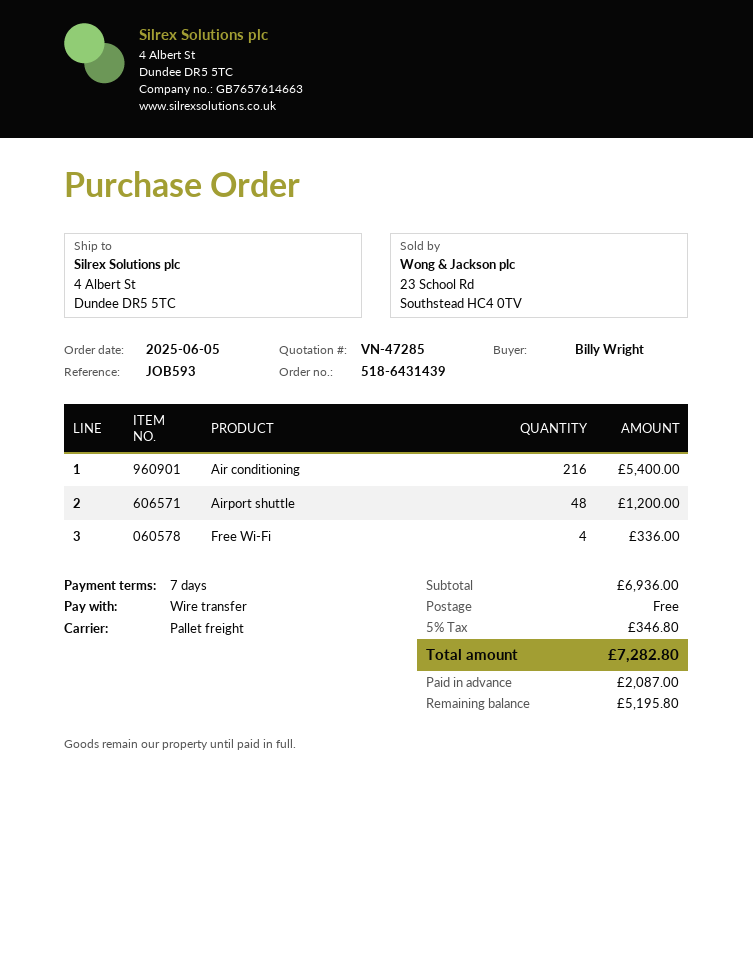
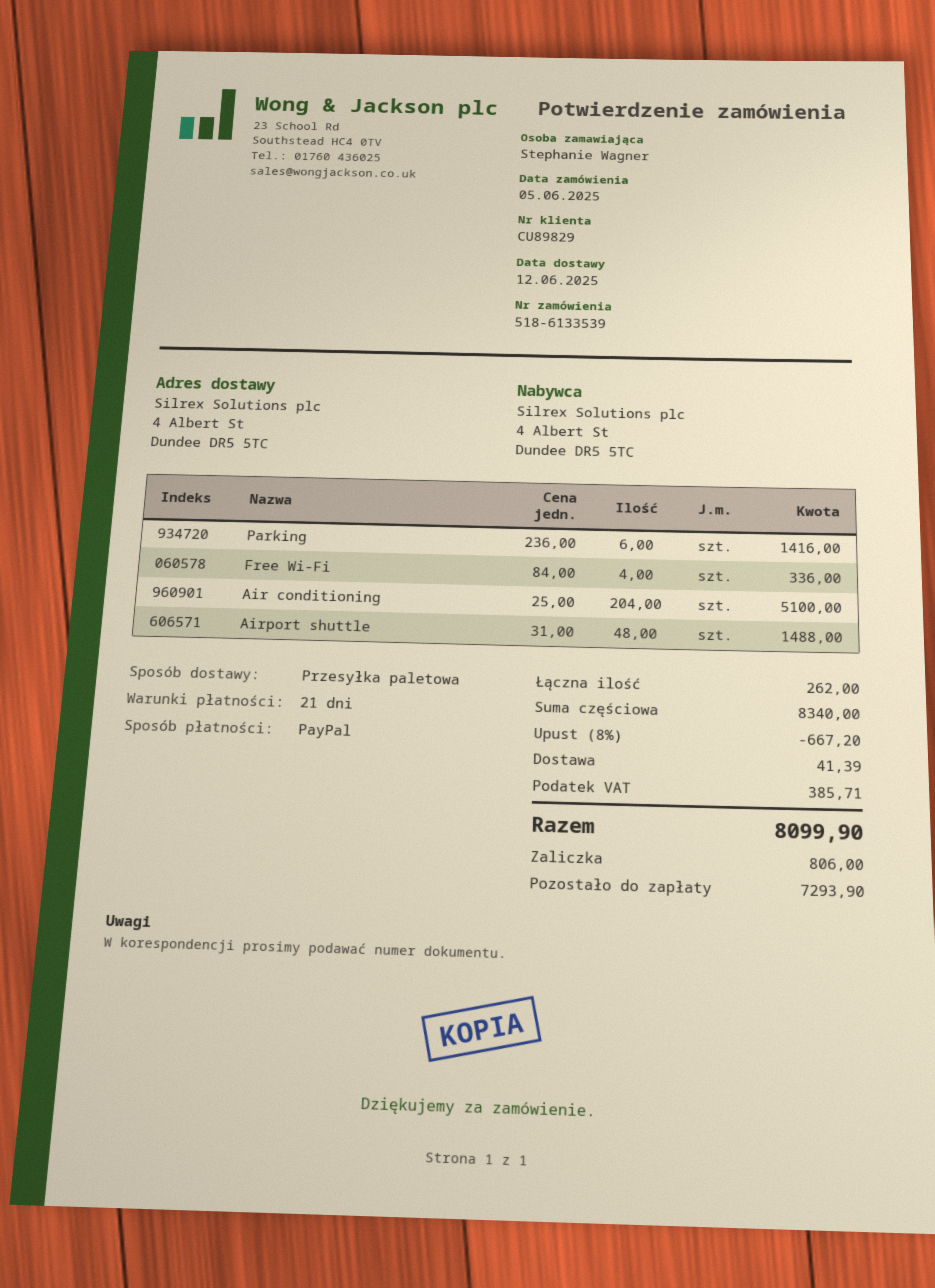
order number: 518-6431439 -> 518-6133539
payment terms: 7 days -> 21 days
ordered by: Billy Wright -> Stephanie Wagner
payment method: bank transfer -> PayPal
Air conditioning: 216 for 5400.00 -> 204 for 5100.00
Airport shuttle: 48 for 1200.00 -> 48 for 1488.00
Parking: none -> 6 for 1416.00
subtotal: 6936.00 -> 8340.00
discount: none -> 8% = 667.20
shipping: 0.00 -> 41.39
tax: 346.80 -> 385.71
total: 7282.80 -> 8099.90
deposit: 2087.00 -> 806.00
balance: 5195.80 -> 7293.90

